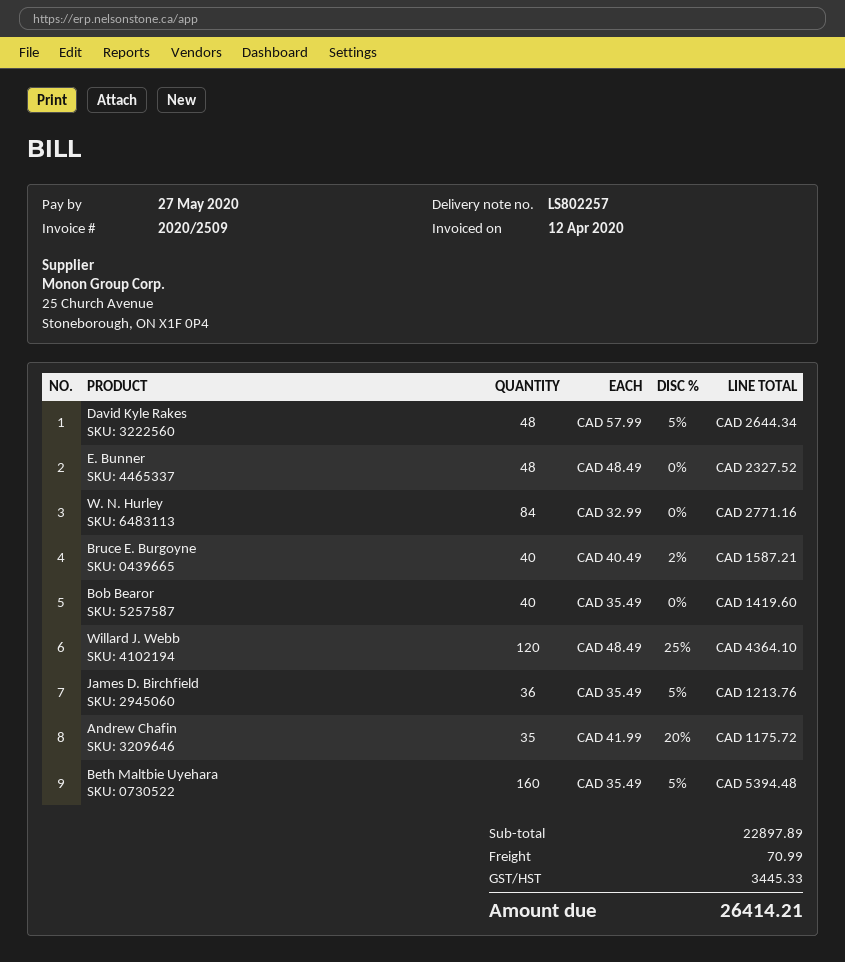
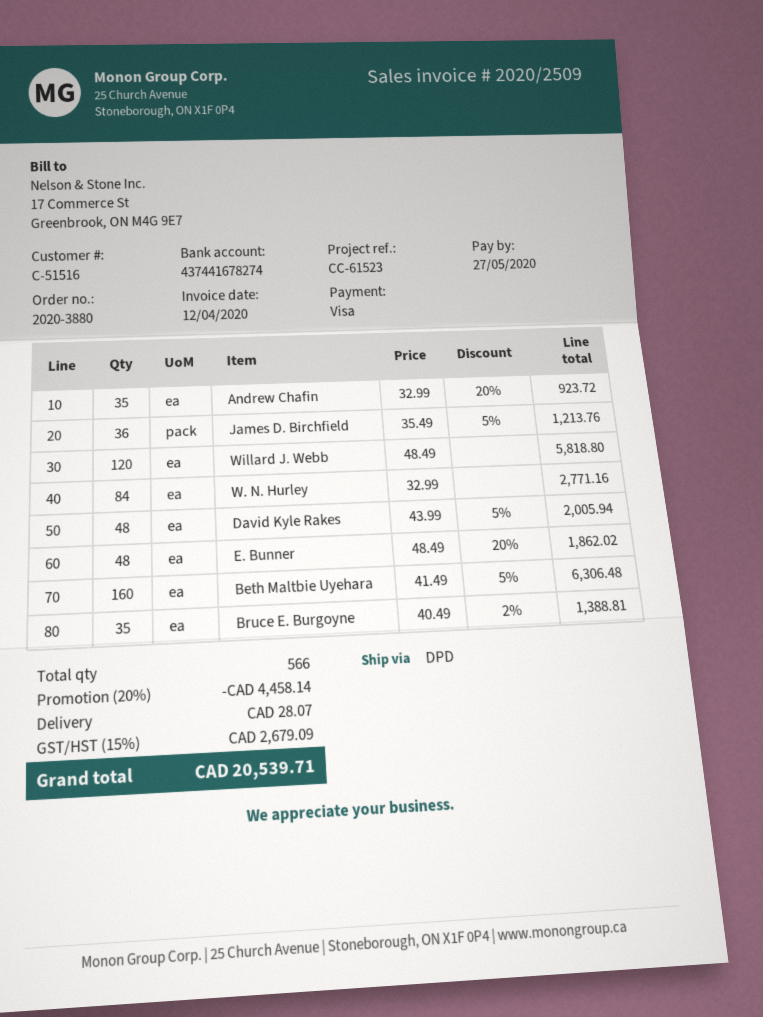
David Kyle Rakes: 48 x 57.99 - 5% = 2644.34 -> 48 x 43.99 - 5% = 2005.94
E. Bunner: 48 x 48.49 = 2327.52 -> 48 x 48.49 - 20% = 1862.02
Bruce E. Burgoyne: 40 x 40.49 - 2% = 1587.21 -> 35 x 40.49 - 2% = 1388.81
Bob Bearor: 40 x 35.49 = 1419.60 -> none
Willard J. Webb: 120 x 48.49 - 25% = 4364.10 -> 120 x 48.49 = 5818.80
Andrew Chafin: 35 x 41.99 - 20% = 1175.72 -> 35 x 32.99 - 20% = 923.72
Beth Maltbie Uyehara: 160 x 35.49 - 5% = 5394.48 -> 160 x 41.49 - 5% = 6306.48
discount: none -> 20% = 4458.14
shipping: 70.99 -> 28.07
tax: 3445.33 -> 2679.09
total: 26414.21 -> 20539.71

